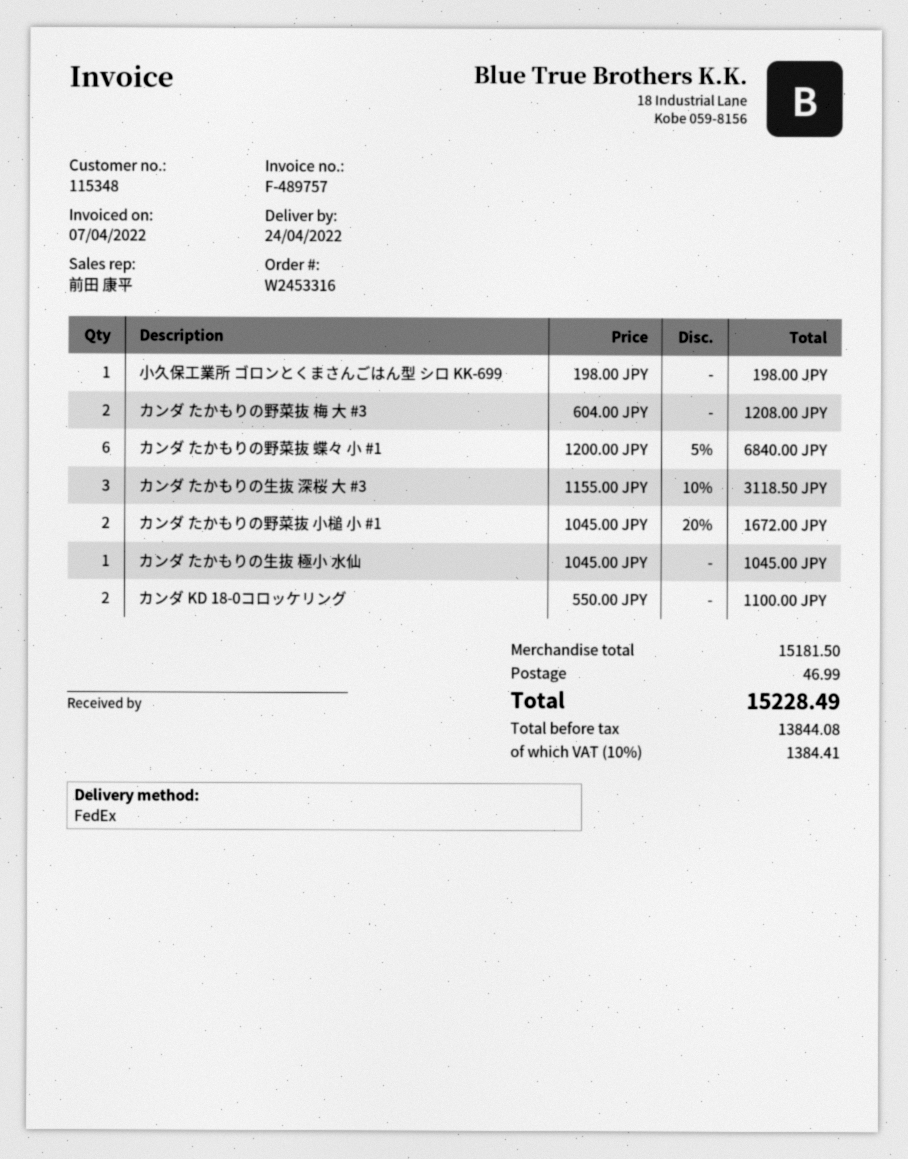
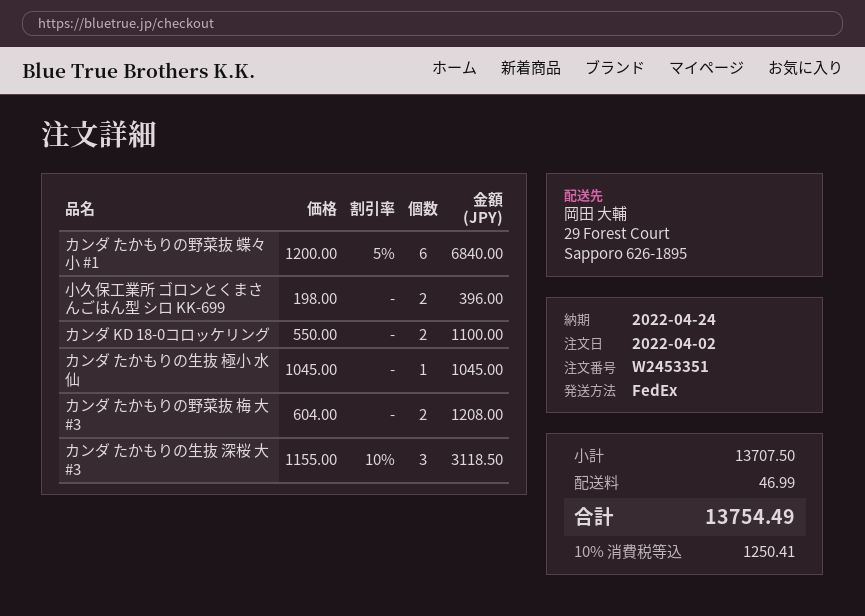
order number: W2453316 -> W2453351
小久保工業所 ゴロンとくまさんごはん型 シロ KK-699: 1 x 198.00 = 198.00 -> 2 x 198.00 = 396.00
カンダ たかもりの野菜抜 小槌 小 #1: 2 x 1045.00 - 20% = 1672.00 -> none
subtotal: 15181.50 -> 13707.50
tax: 10% = 1384.41 -> 10% = 1250.41
total: 15228.49 -> 13754.49

